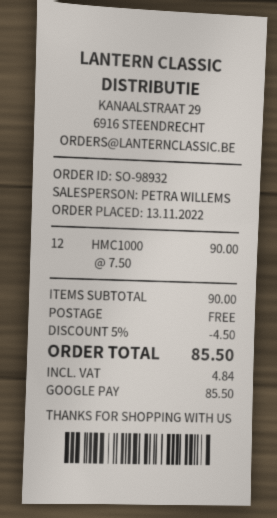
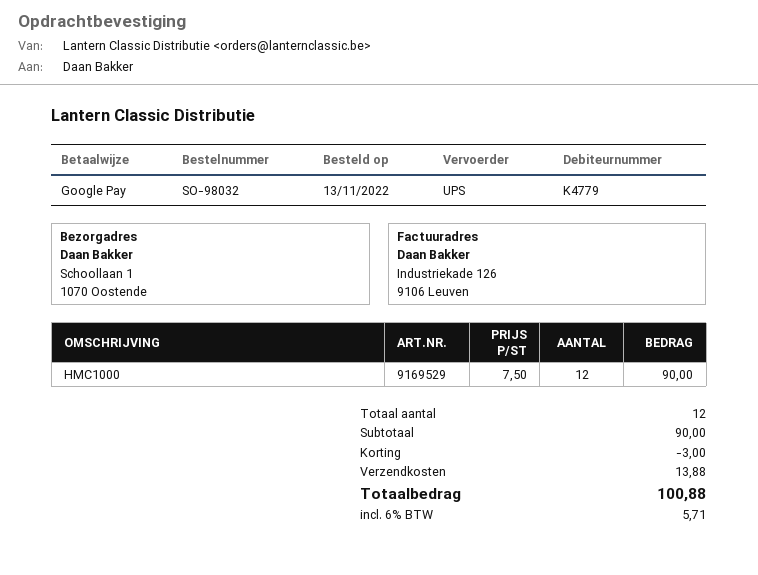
order number: SO-98932 -> SO-98032
discount: 4.50 -> 3.00
shipping: 0.00 -> 13.88
tax: 4.84 -> 5.71
total: 85.50 -> 100.88

